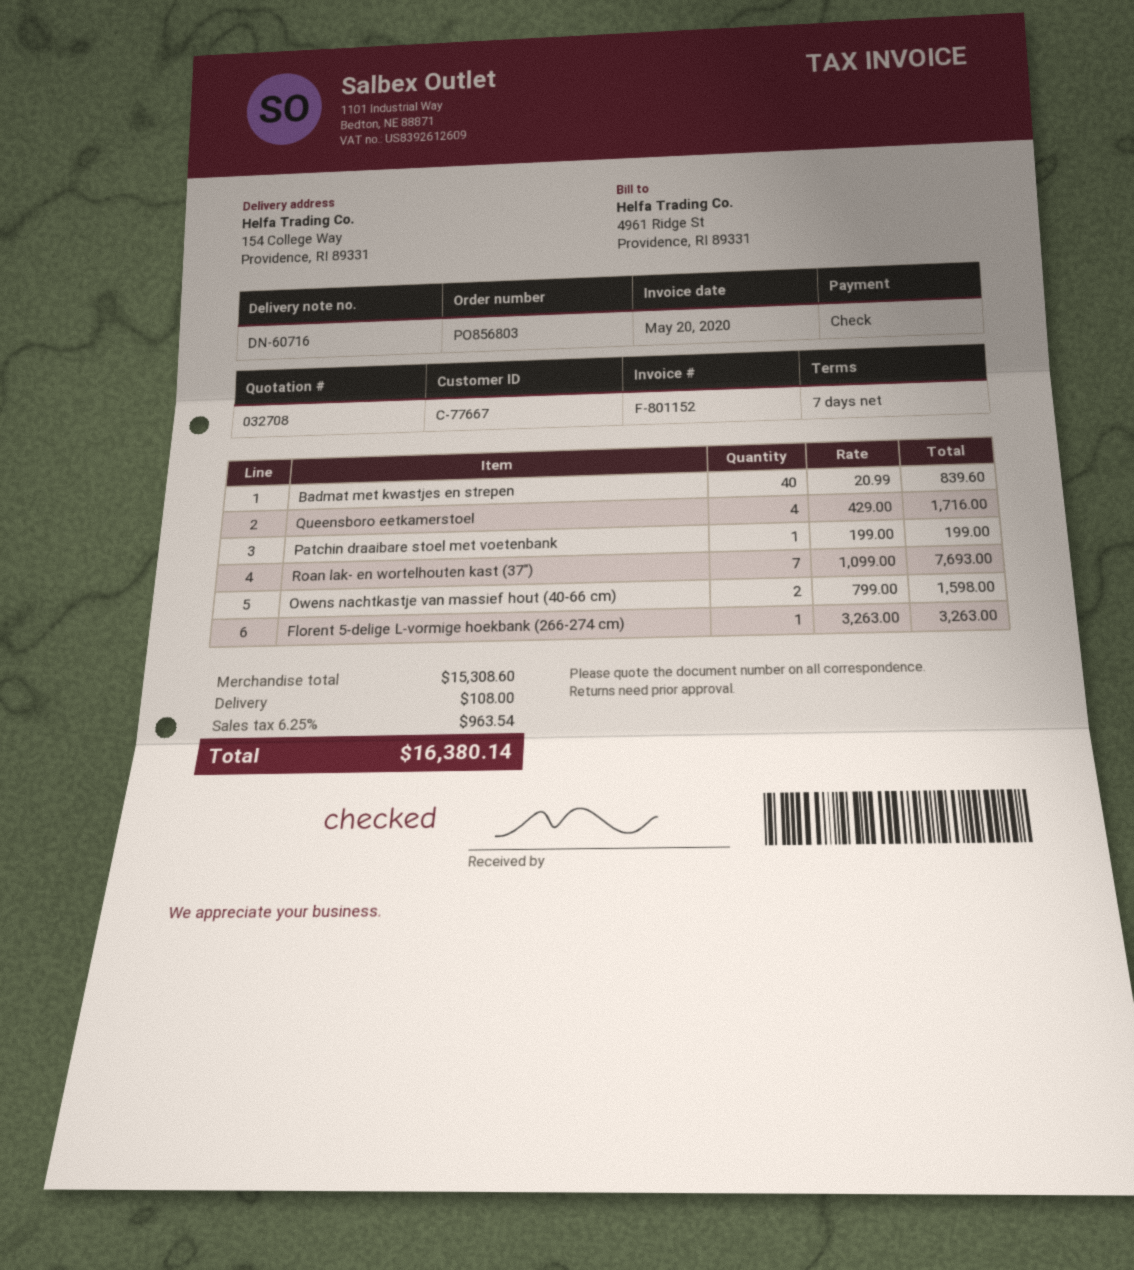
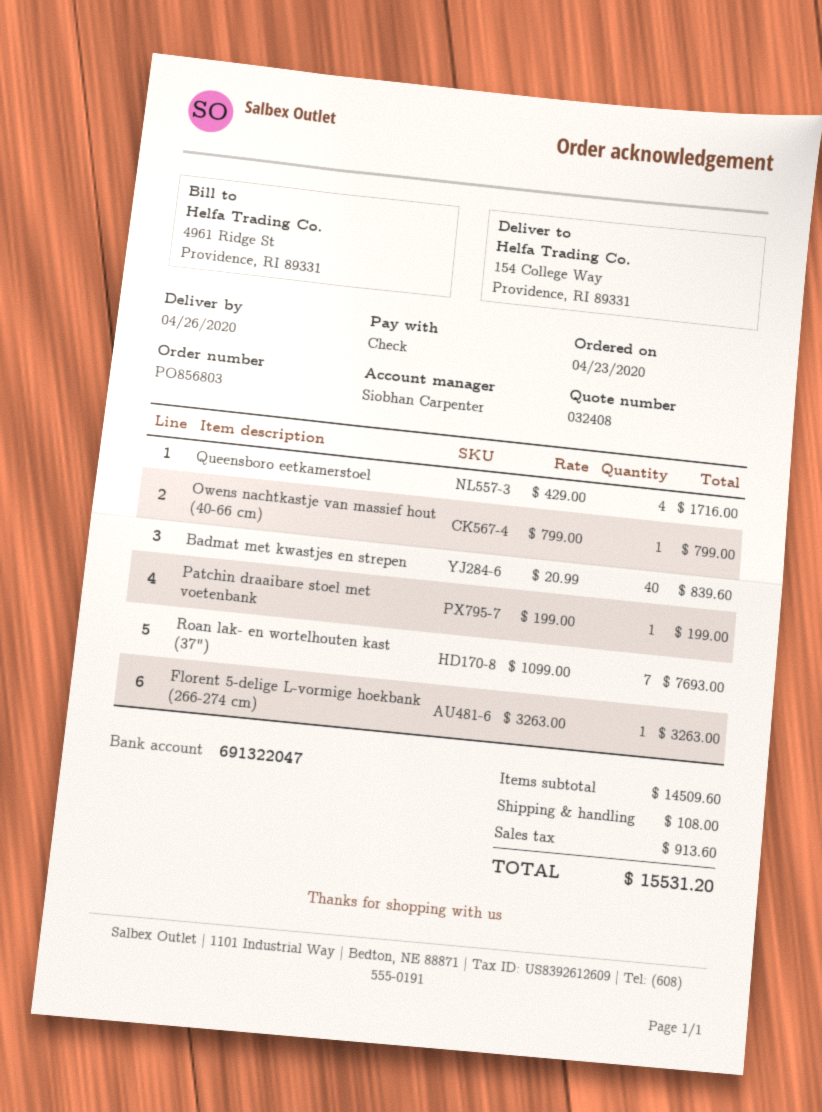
quote number: 032708 -> 032408
Owens nachtkastje van massief hout (40-66 cm): 2 x 799.00 = 1598.00 -> 1 x 799.00 = 799.00
subtotal: 15308.60 -> 14509.60
tax: 963.54 -> 913.60
total: 16380.14 -> 15531.20

